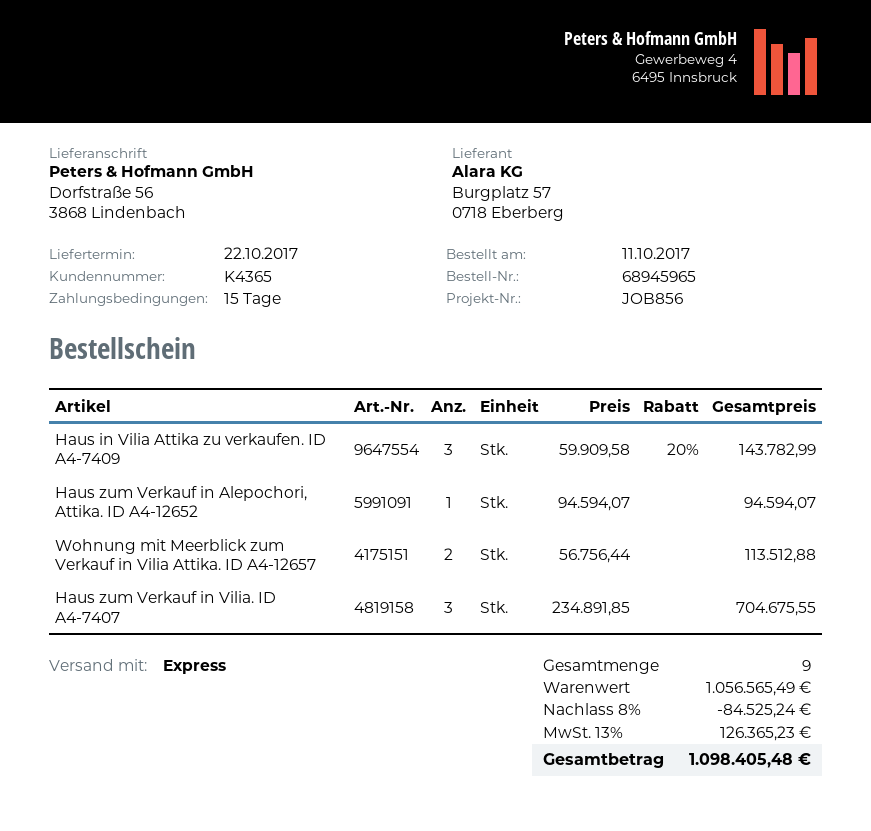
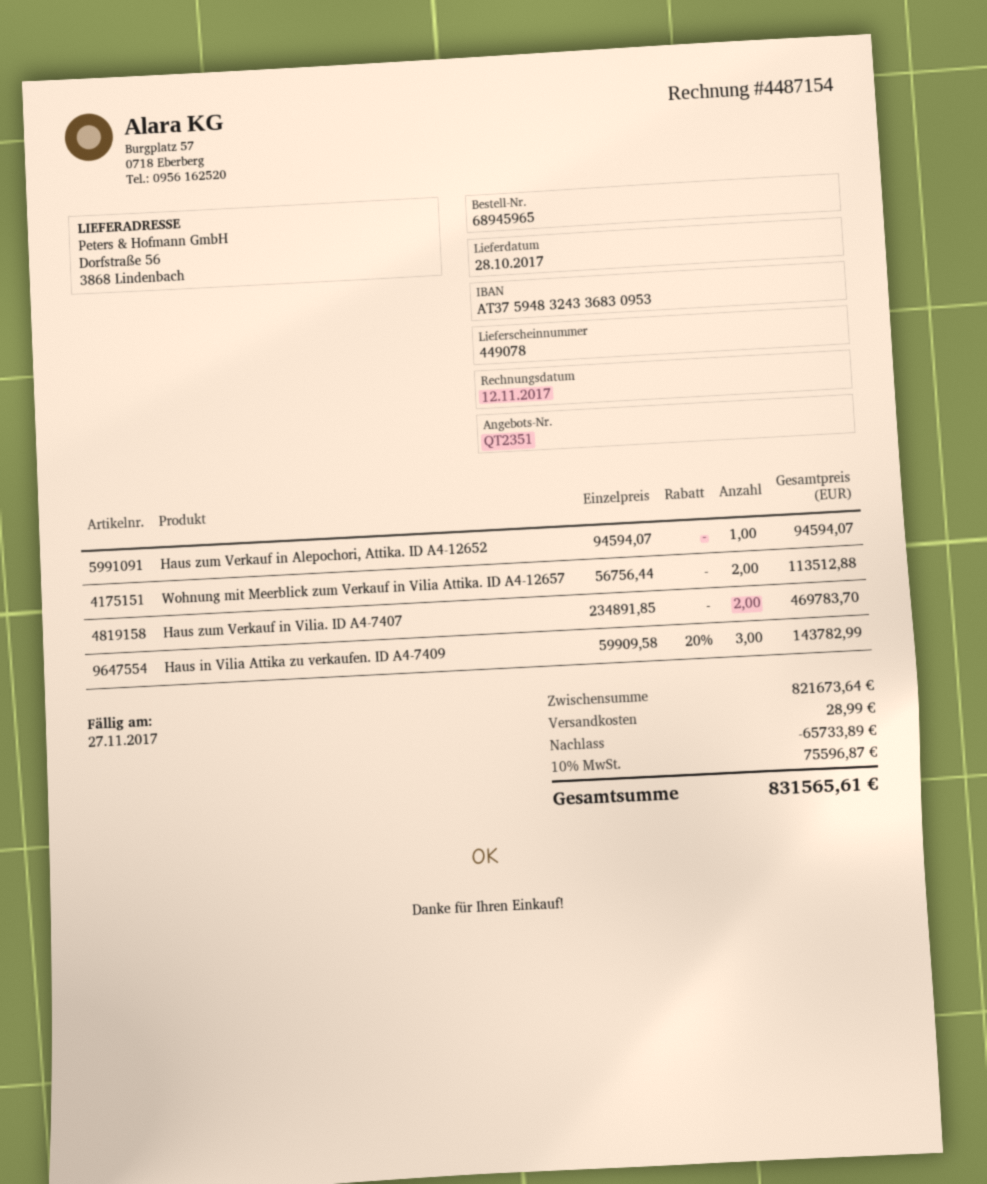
delivery date: 2017-10-22 -> 2017-10-28
Haus zum Verkauf in Vilia. ID A4-7407: 3 x 234891.85 = 704675.55 -> 2 x 234891.85 = 469783.70
subtotal: 1056565.49 -> 821673.64
discount: 84525.24 -> 65733.89
shipping: none -> 28.99
tax: 13% = 126365.23 -> 10% = 75596.87
total: 1098405.48 -> 831565.61

